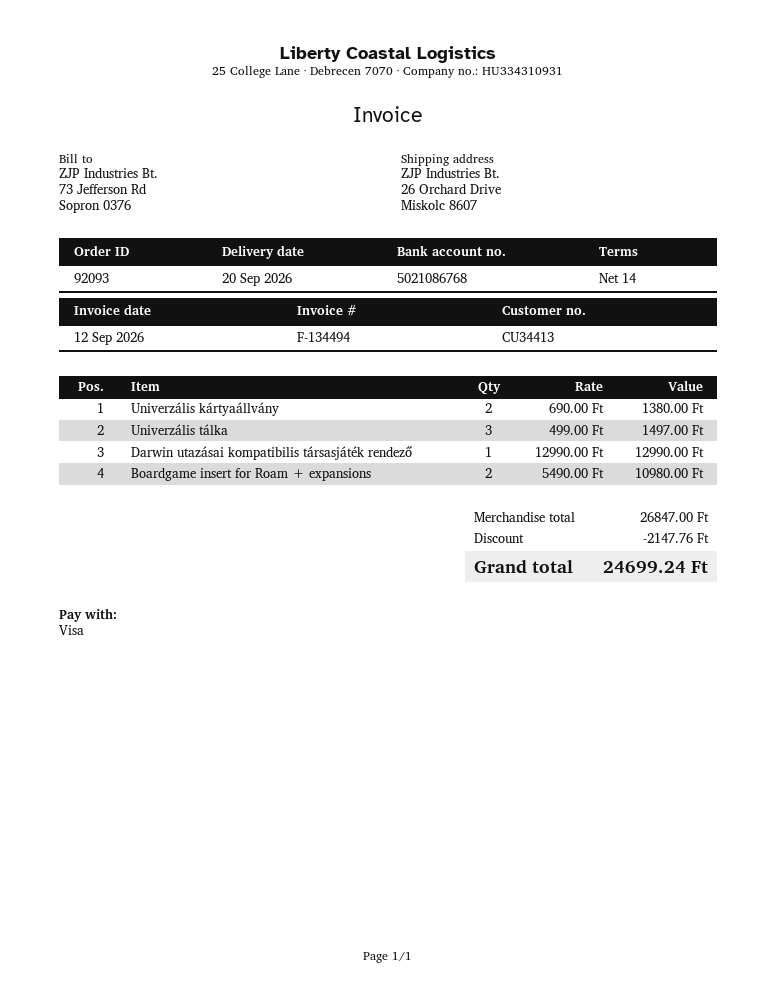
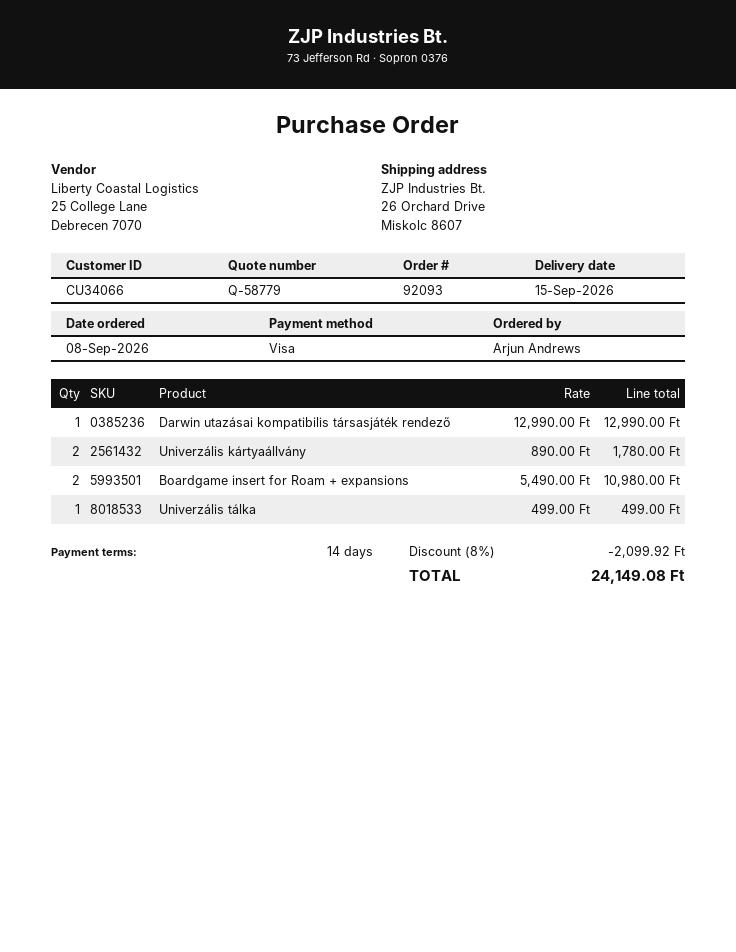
delivery date: 2026-09-20 -> 2026-09-15
customer number: CU34413 -> CU34066
Univerzális kártyaállvány: 2 x 690.00 = 1380.00 -> 2 x 890.00 = 1780.00
Univerzális tálka: 3 x 499.00 = 1497.00 -> 1 x 499.00 = 499.00
discount: 2147.76 -> 2099.92
total: 24699.24 -> 24149.08

